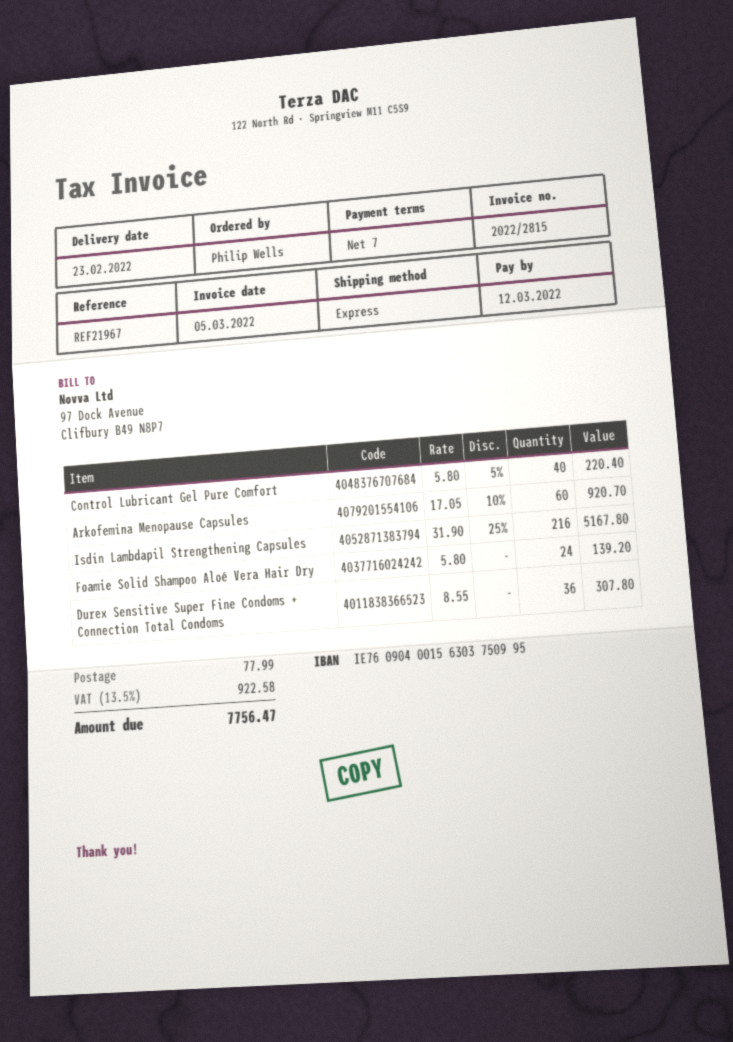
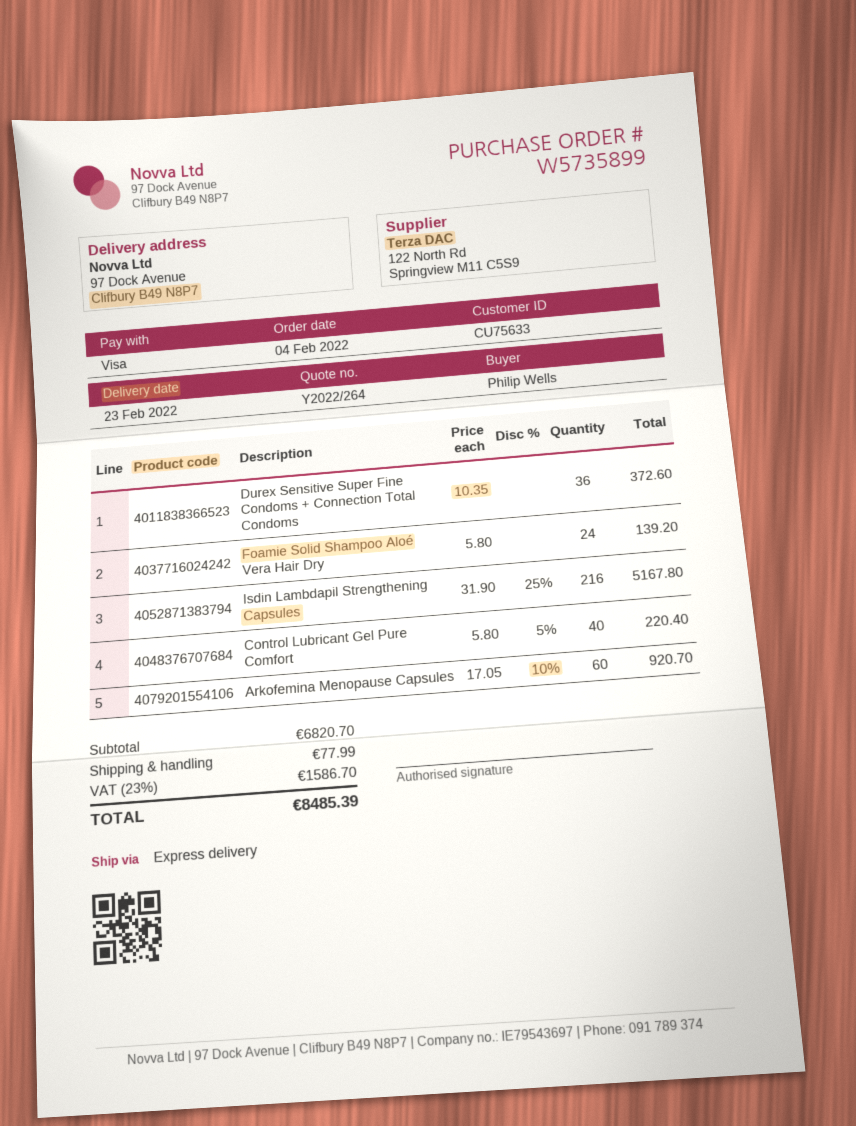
Durex Sensitive Super Fine Condoms + Connection Total Condoms: 36 x 8.55 = 307.80 -> 36 x 10.35 = 372.60
tax: 13.5% = 922.58 -> 23% = 1586.70
total: 7756.47 -> 8485.39

